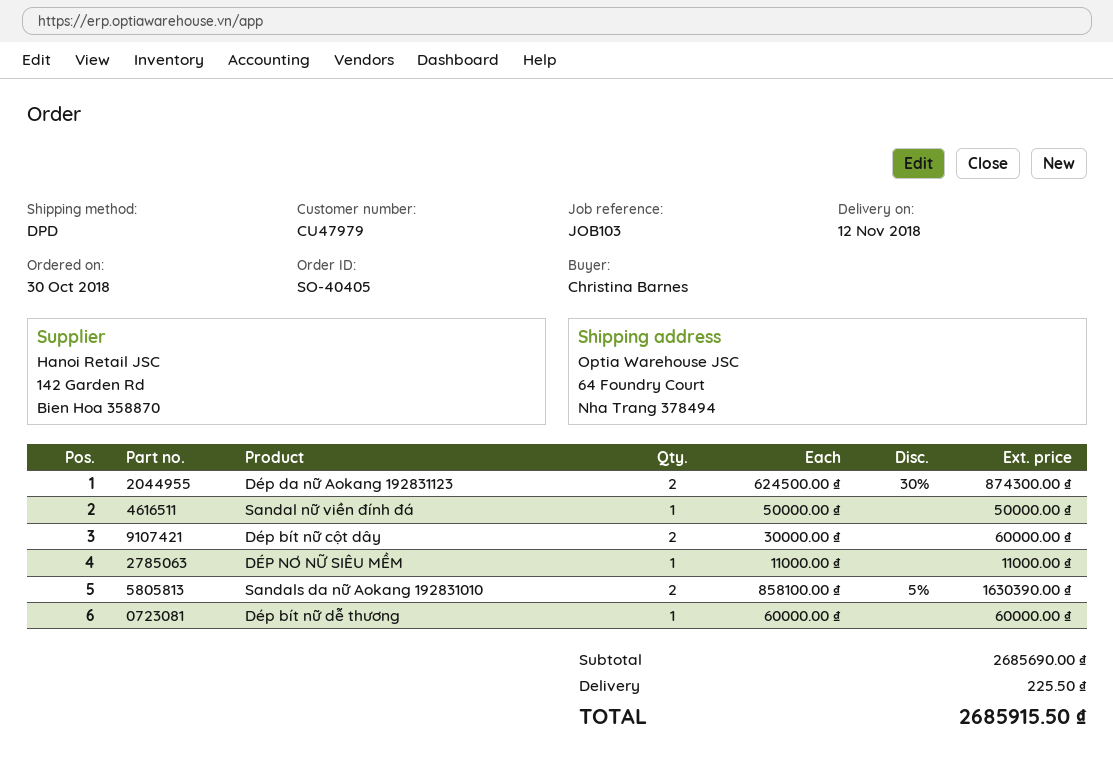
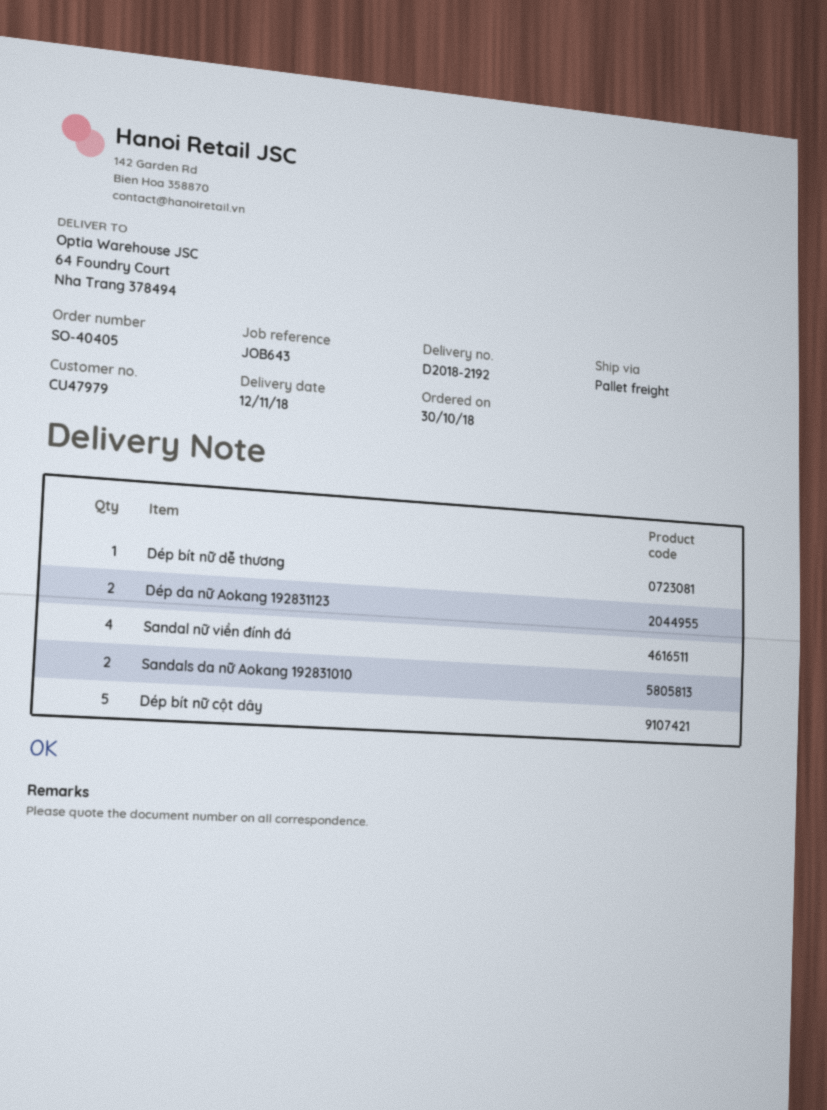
reference: JOB103 -> JOB643
shipping method: DPD -> pallet freight
Sandal nữ viền đính đá: 1 -> 4
Dép bít nữ cột dây: 2 -> 5
DÉP NƠ NỮ SIÊU MỀM: 1 -> none

